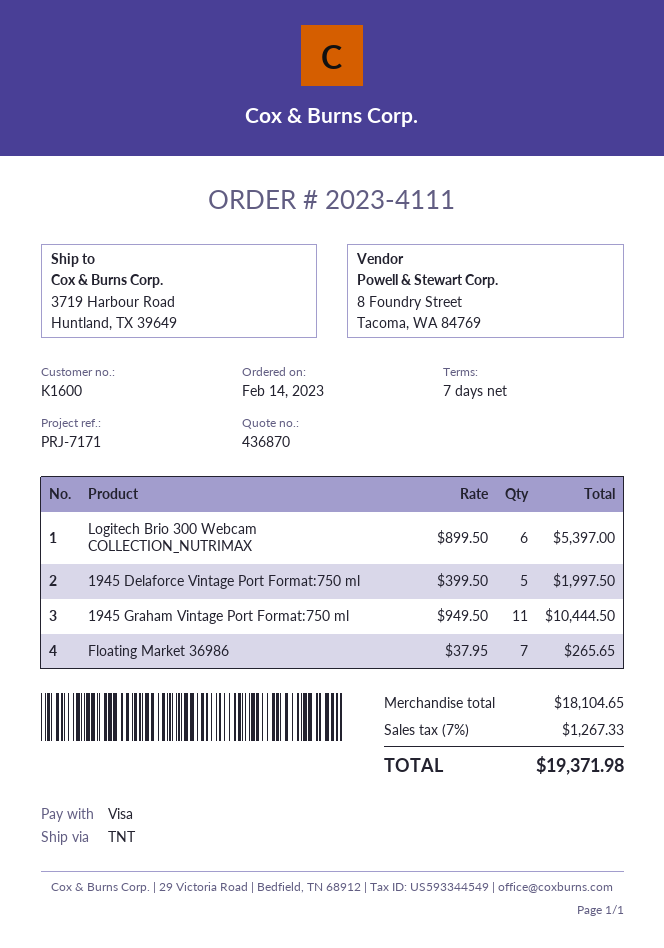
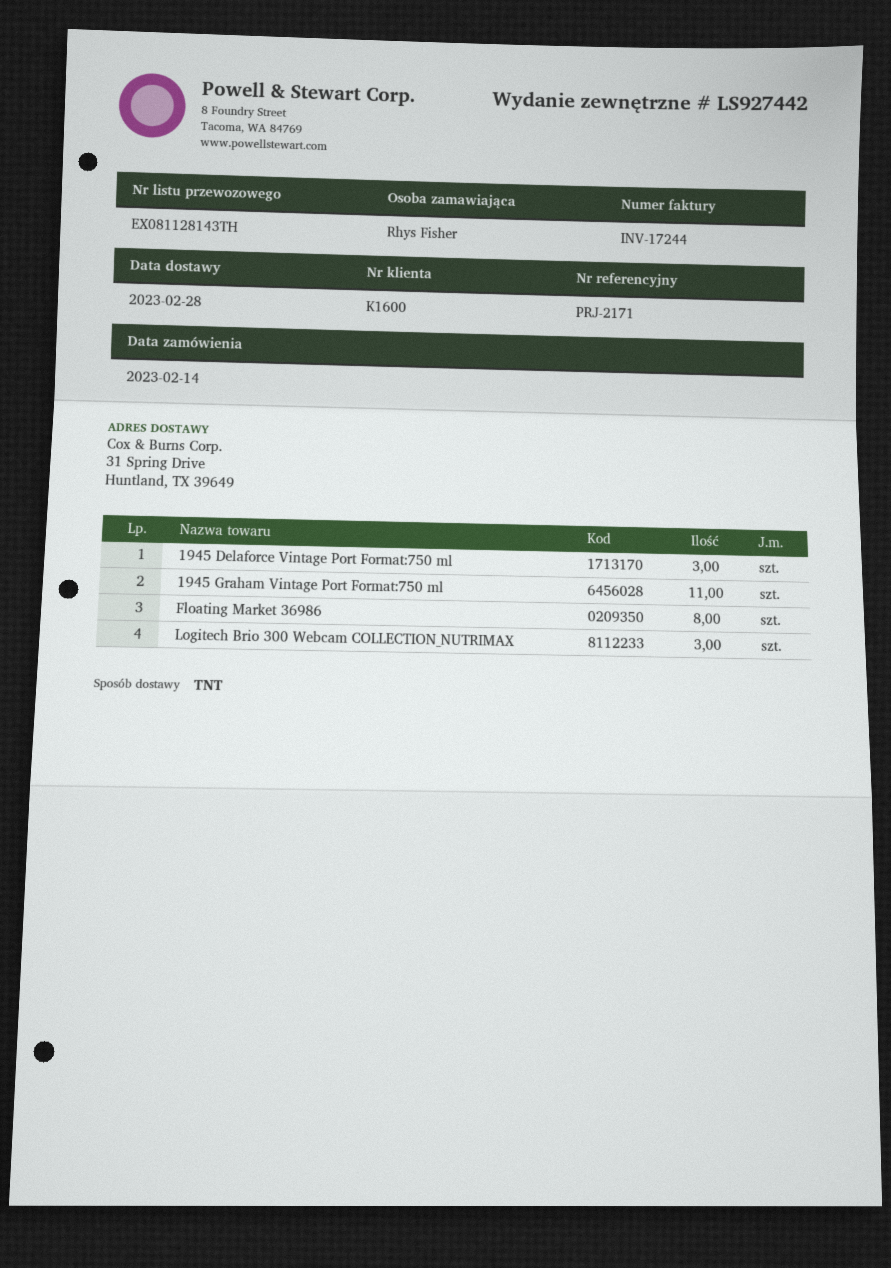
reference: PRJ-7171 -> PRJ-2171
ship to: 3719 Harbour Road, Huntland, TX 39649 -> 31 Spring Drive, Huntland, TX 39649
Logitech Brio 300 Webcam COLLECTION_NUTRIMAX: 6 -> 3
1945 Delaforce Vintage Port Format:750 ml: 5 -> 3
Floating Market 36986: 7 -> 8

